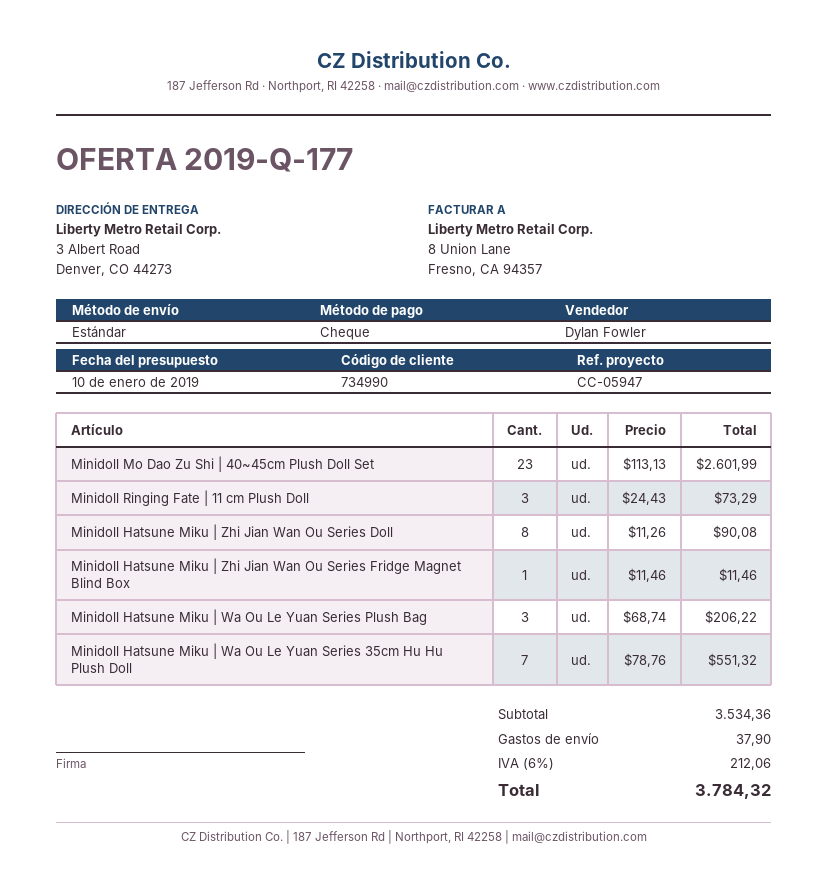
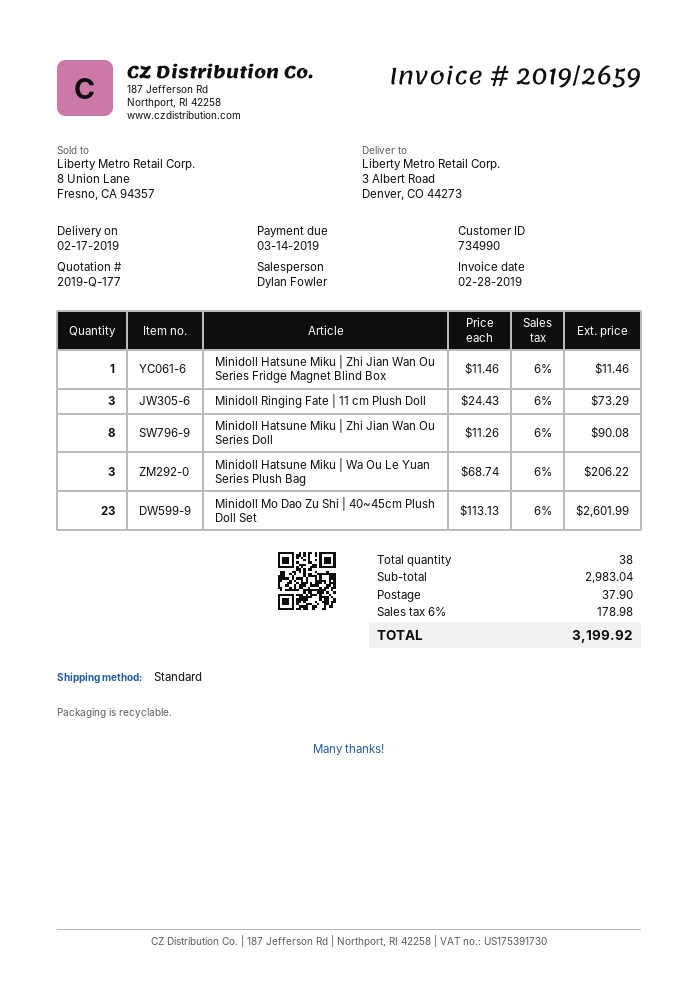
Minidoll Hatsune Miku | Wa Ou Le Yuan Series 35cm Hu Hu Plush Doll: 7 x 78.76 = 551.32 -> none
subtotal: 3534.36 -> 2983.04
tax: 6% = 212.06 -> 6% = 178.98
total: 3784.32 -> 3199.92

